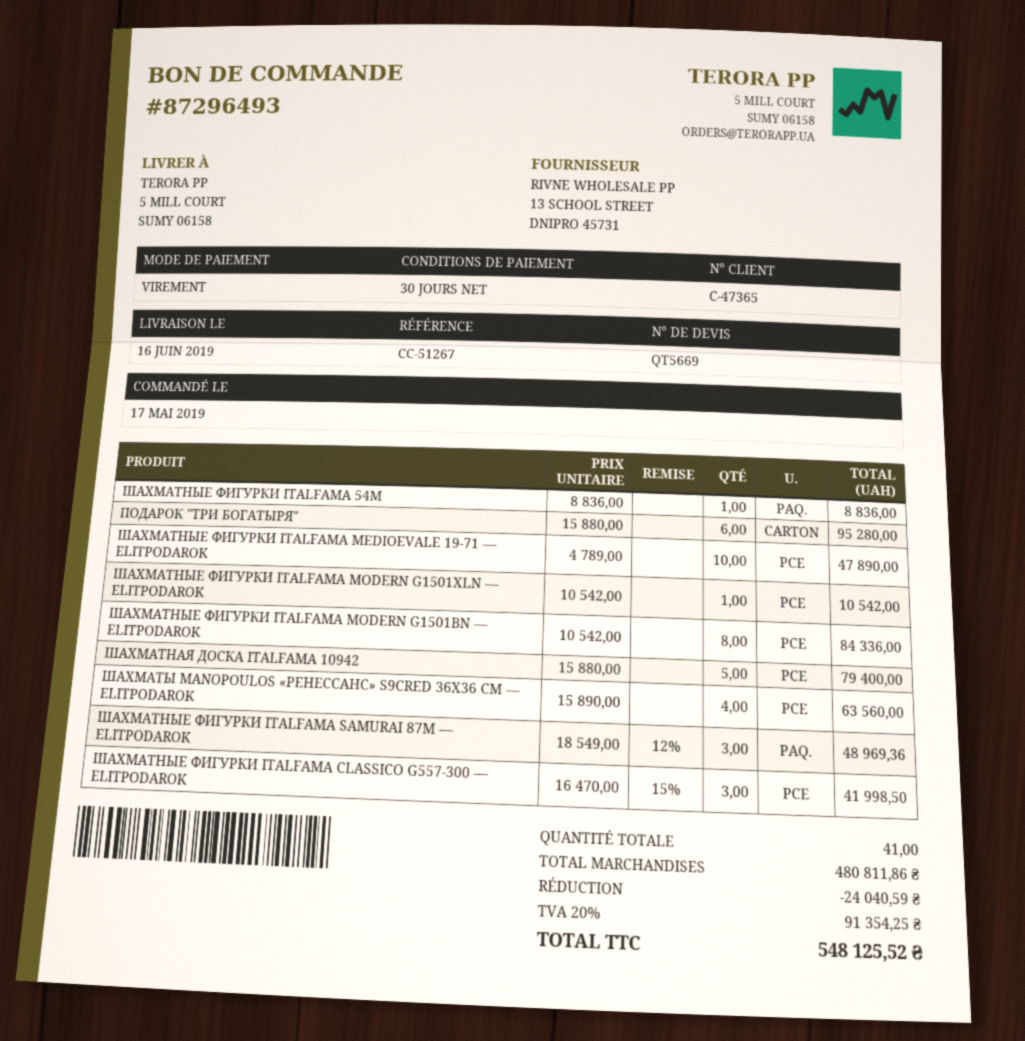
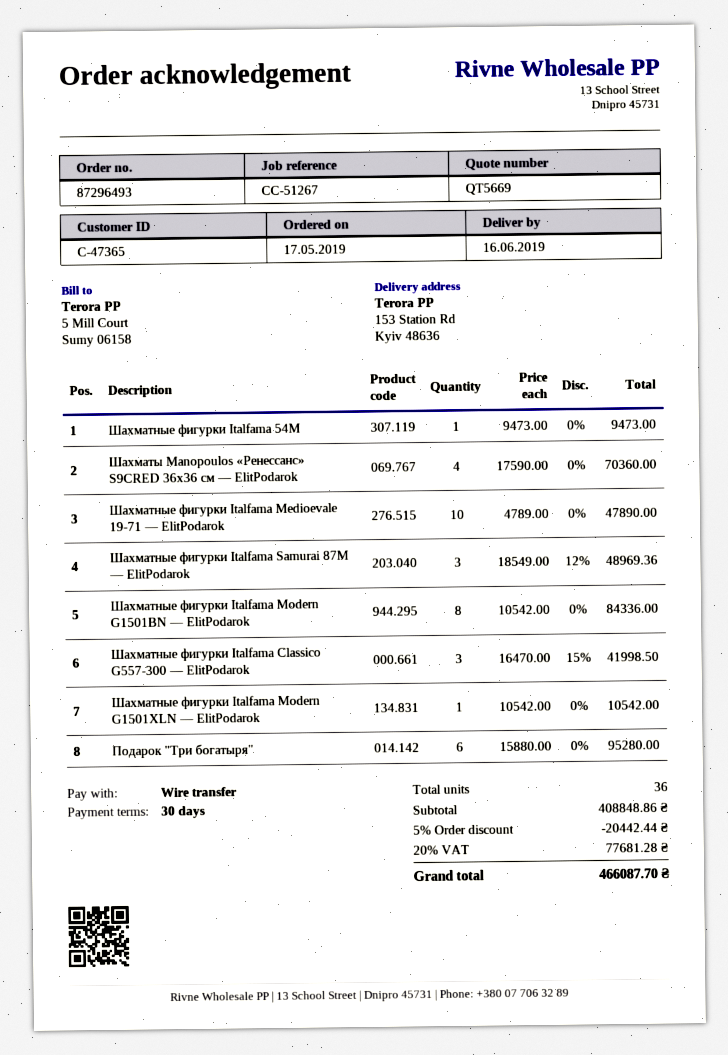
ship to: 5 MILL COURT, SUMY 06158 -> 153 Station Rd, Kyiv 48636
ШАХМАТНЫЕ ФИГУРКИ ITALFAMA 54M: 1 x 8836.00 = 8836.00 -> 1 x 9473.00 = 9473.00
ШАХМАТНАЯ ДОСКА ITALFAMA 10942: 5 x 15880.00 = 79400.00 -> none
ШАХМАТЫ MANOPOULOS «РЕНЕССАНС» S9CRED 36Х36 СМ — ELITPODAROK: 4 x 15890.00 = 63560.00 -> 4 x 17590.00 = 70360.00
total quantity: 41 -> 36
subtotal: 480811.86 -> 408848.86
discount: 24040.59 -> 20442.44
tax: 20% = 91354.25 -> 20% = 77681.28
total: 548125.52 -> 466087.70

